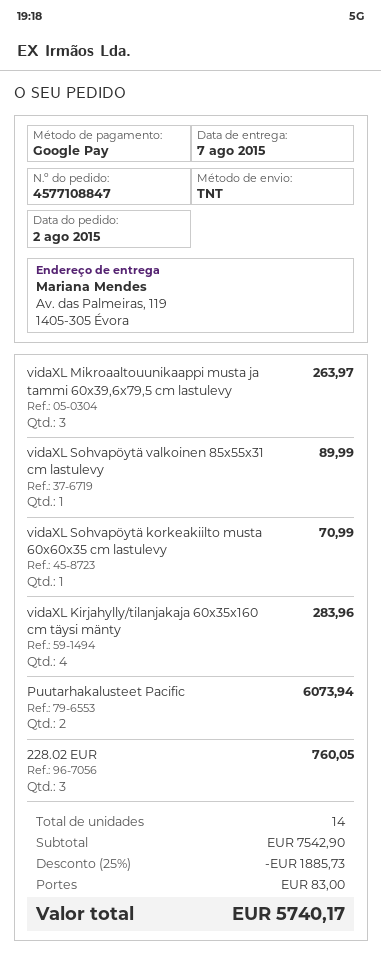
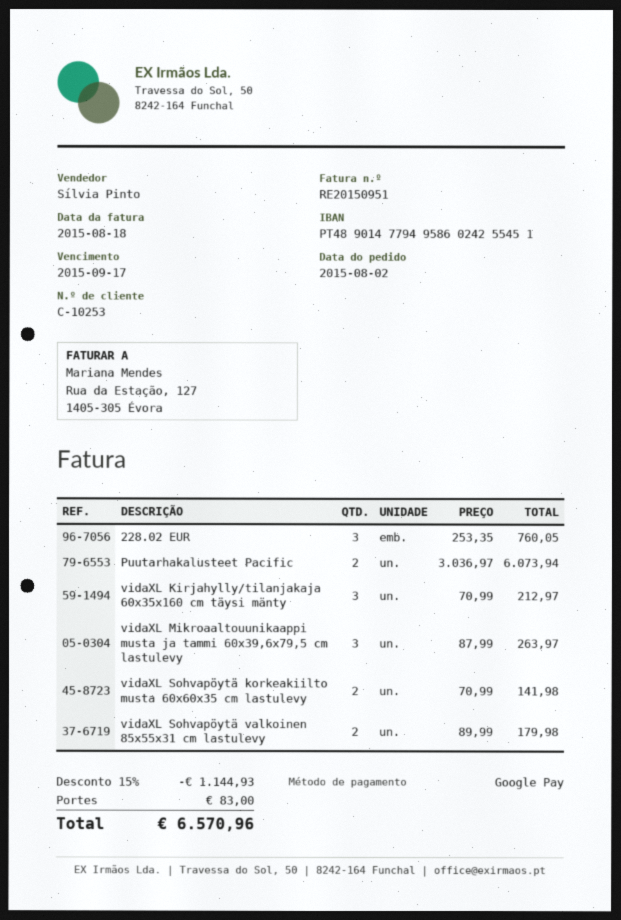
vidaXL Sohvapöytä valkoinen 85x55x31 cm lastulevy: 1 for 89.99 -> 2 for 179.98
vidaXL Sohvapöytä korkeakiilto musta 60x60x35 cm lastulevy: 1 for 70.99 -> 2 for 141.98
vidaXL Kirjahylly/tilanjakaja 60x35x160 cm täysi mänty: 4 for 283.96 -> 3 for 212.97
discount: 25% = 1885.73 -> 15% = 1144.93
total: 5740.17 -> 6570.96

